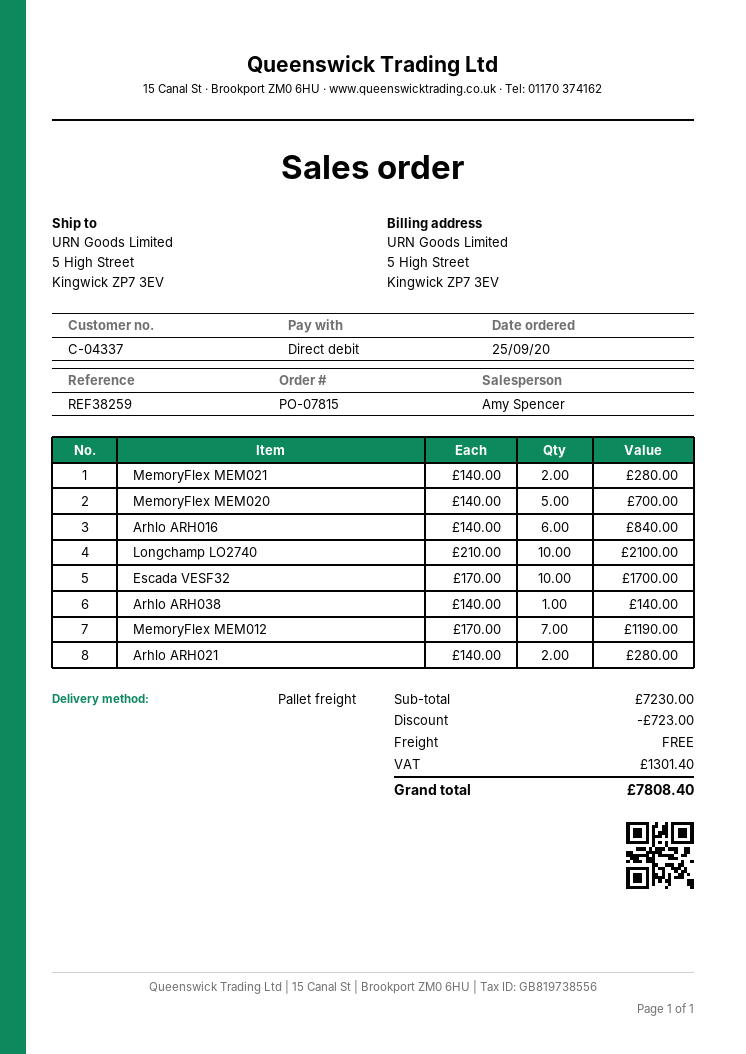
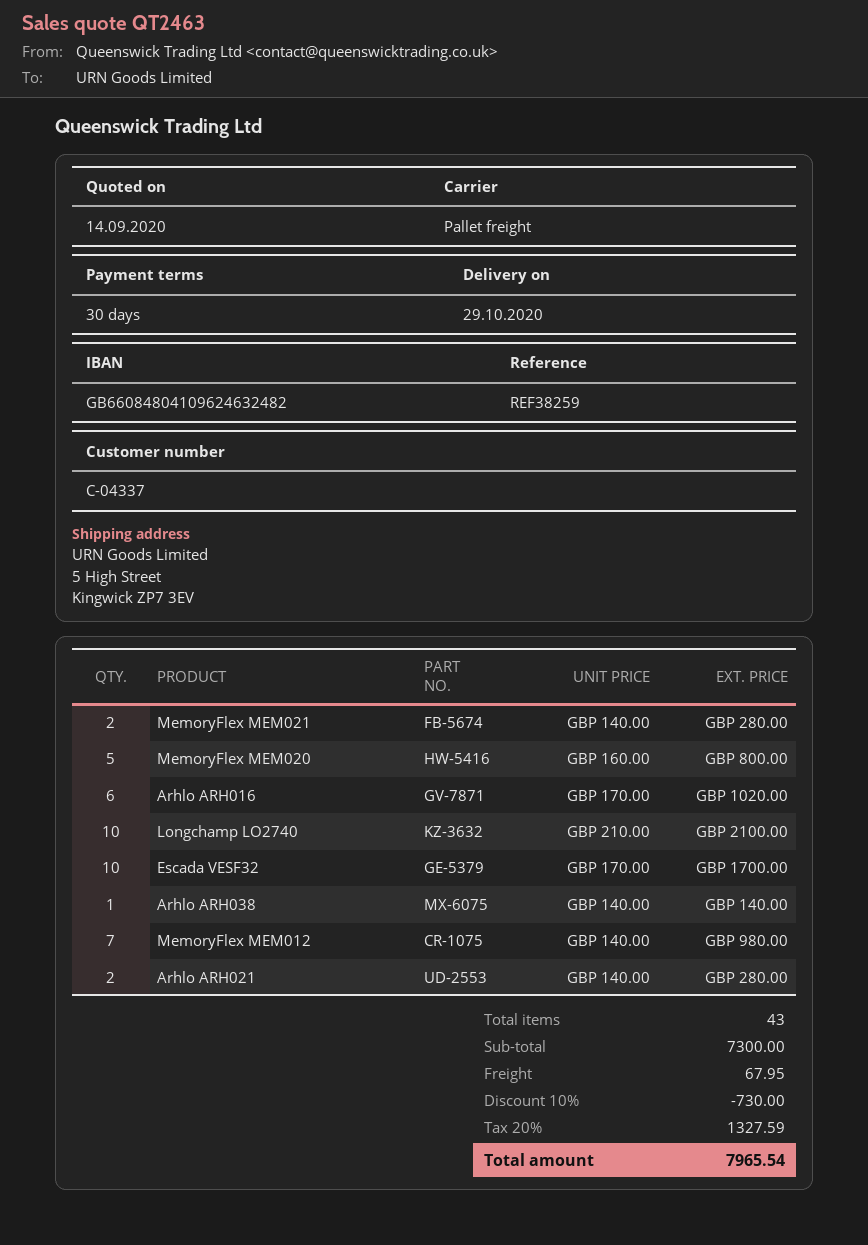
MemoryFlex MEM020: 5 x 140.00 = 700.00 -> 5 x 160.00 = 800.00
Arhlo ARH016: 6 x 140.00 = 840.00 -> 6 x 170.00 = 1020.00
MemoryFlex MEM012: 7 x 170.00 = 1190.00 -> 7 x 140.00 = 980.00
subtotal: 7230.00 -> 7300.00
discount: 723.00 -> 730.00
shipping: 0.00 -> 67.95
tax: 1301.40 -> 1327.59
total: 7808.40 -> 7965.54

